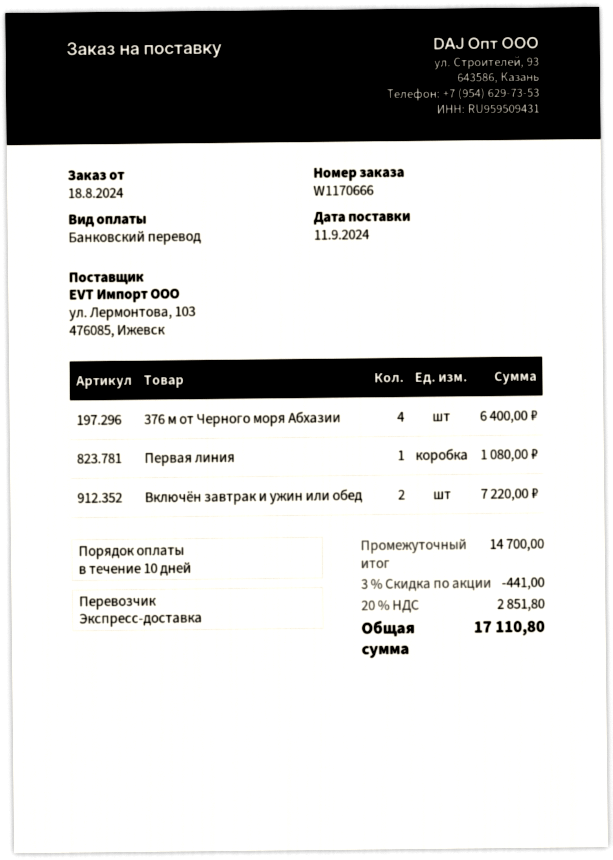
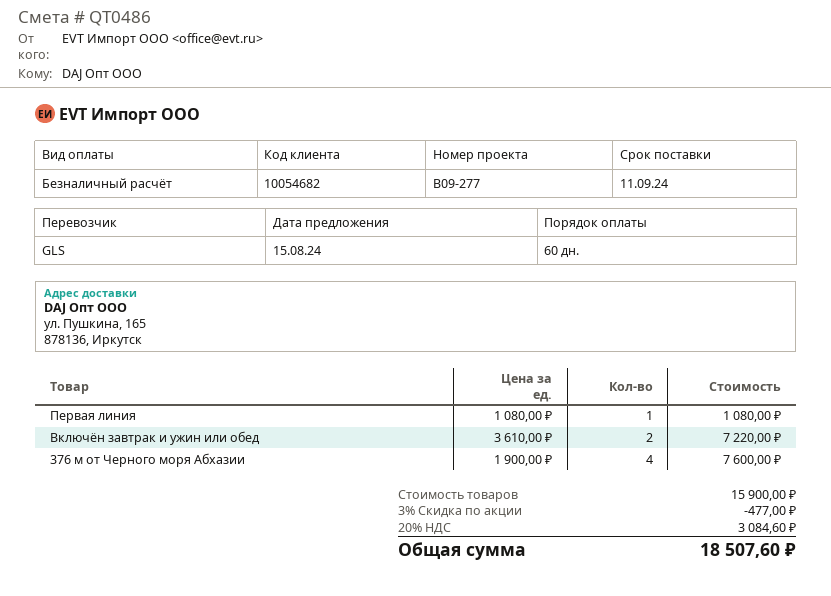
payment terms: 10 days -> 60 days
shipping method: express -> GLS
376 м от Черного моря Абхазии: 4 for 6400.00 -> 4 for 7600.00
subtotal: 14700.00 -> 15900.00
discount: 3% = 441.00 -> 3% = 477.00
tax: 20% = 2851.80 -> 20% = 3084.60
total: 17110.80 -> 18507.60

